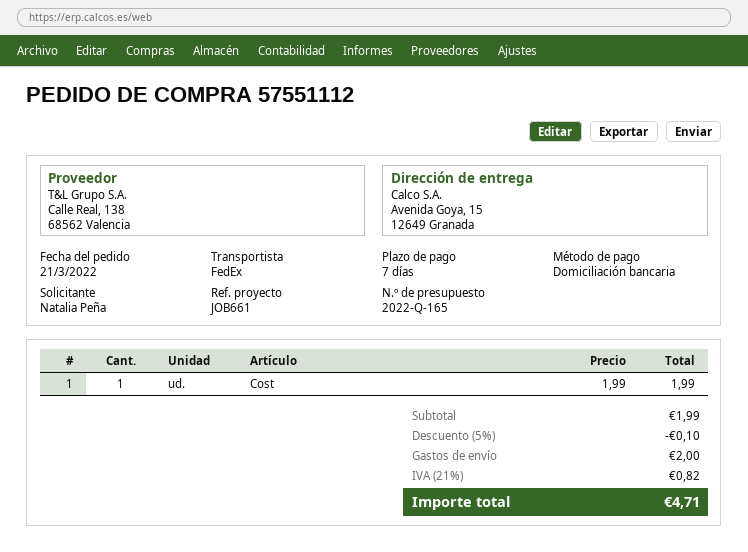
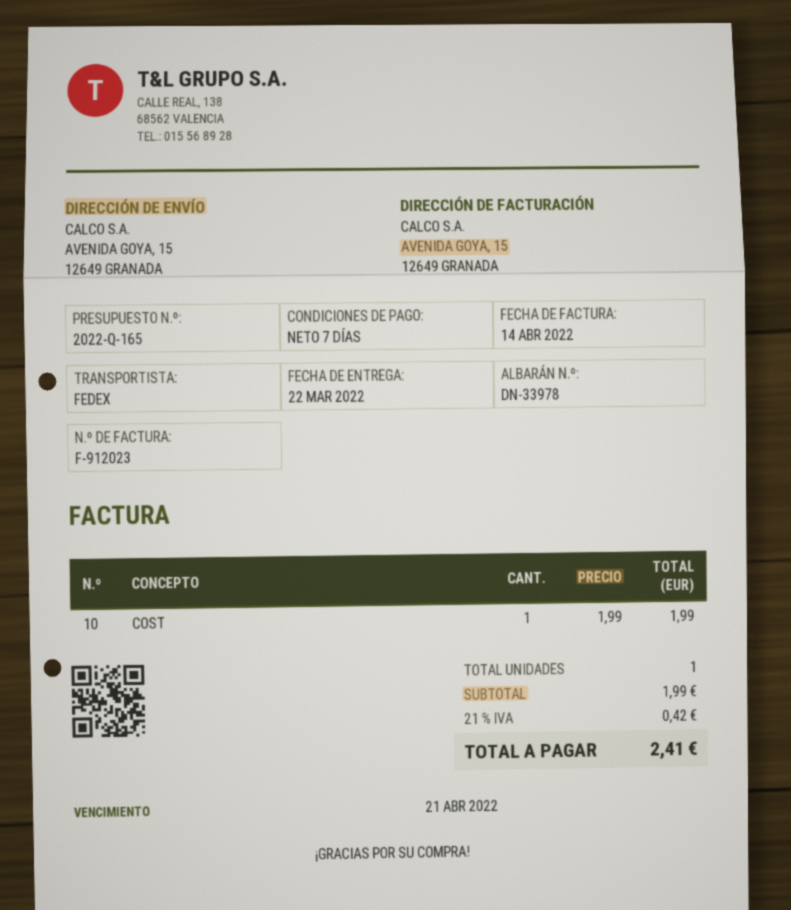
discount: 5% = 0.10 -> none
shipping: 2.00 -> none
tax: 21% = 0.82 -> 21% = 0.42
total: 4.71 -> 2.41

